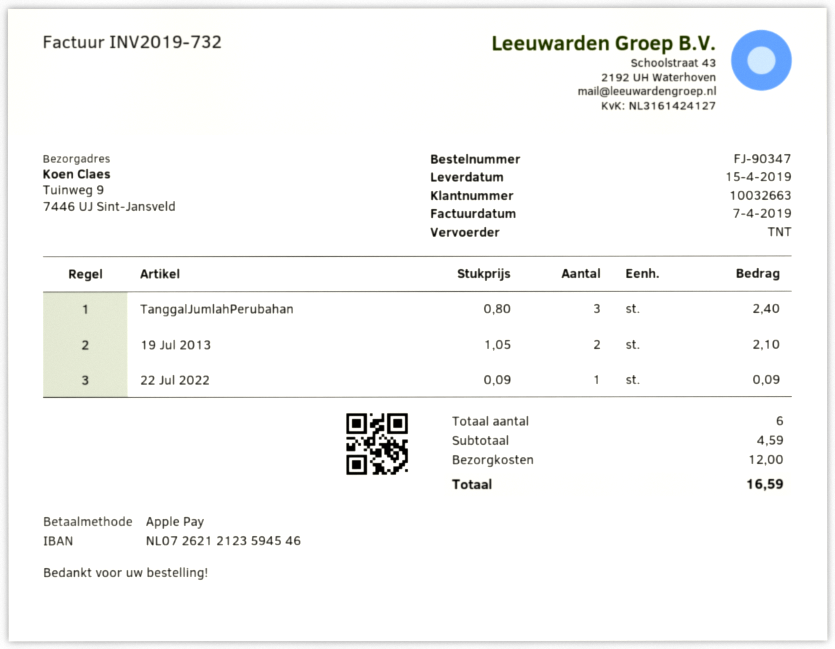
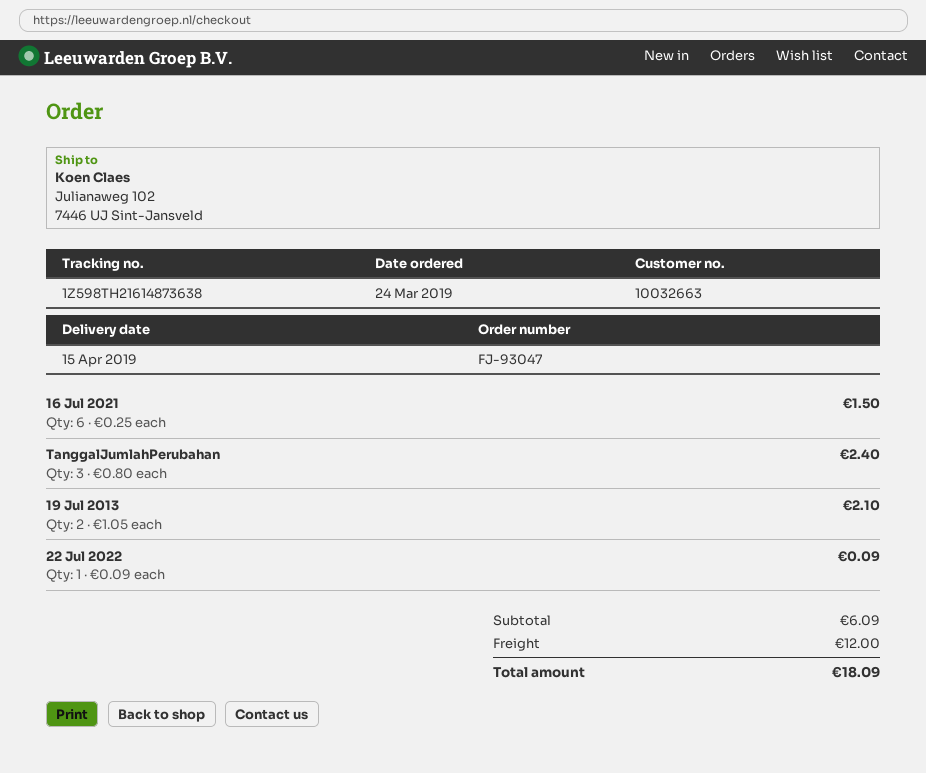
order number: FJ-90347 -> FJ-93047
ship to: Tuinweg 9, 7446 UJ Sint-Jansveld -> Julianaweg 102, 7446 UJ Sint-Jansveld
16 Jul 2021: none -> 6 x 0.25 = 1.50
subtotal: 4.59 -> 6.09
total: 16.59 -> 18.09

